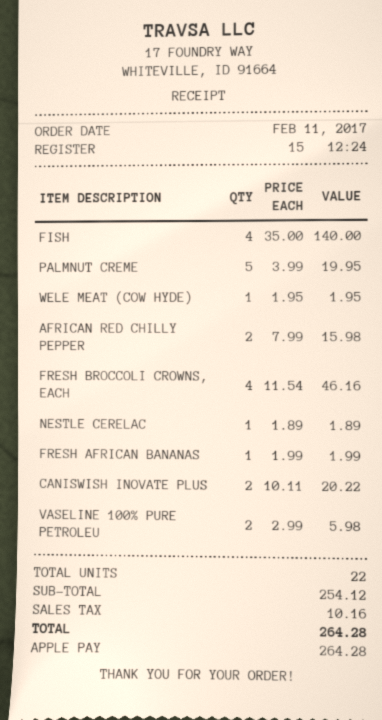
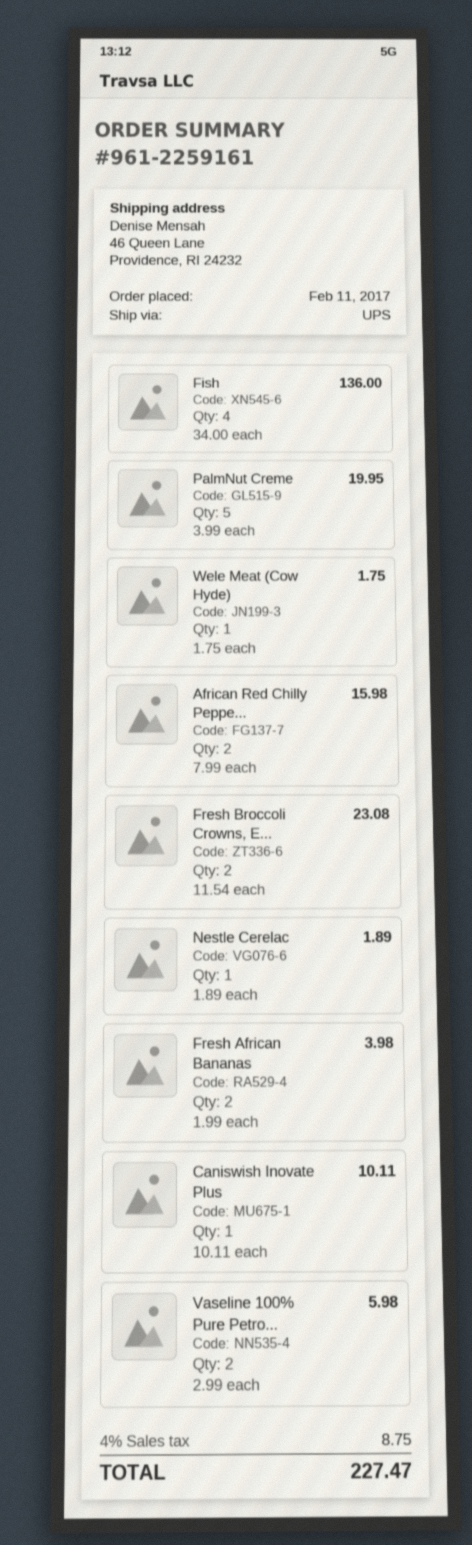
FISH: 4 x 35.00 = 140.00 -> 4 x 34.00 = 136.00
WELE MEAT (COW HYDE): 1 x 1.95 = 1.95 -> 1 x 1.75 = 1.75
FRESH BROCCOLI CROWNS, EACH: 4 x 11.54 = 46.16 -> 2 x 11.54 = 23.08
FRESH AFRICAN BANANAS: 1 x 1.99 = 1.99 -> 2 x 1.99 = 3.98
CANISWISH INOVATE PLUS: 2 x 10.11 = 20.22 -> 1 x 10.11 = 10.11
tax: 10.16 -> 8.75
total: 264.28 -> 227.47

